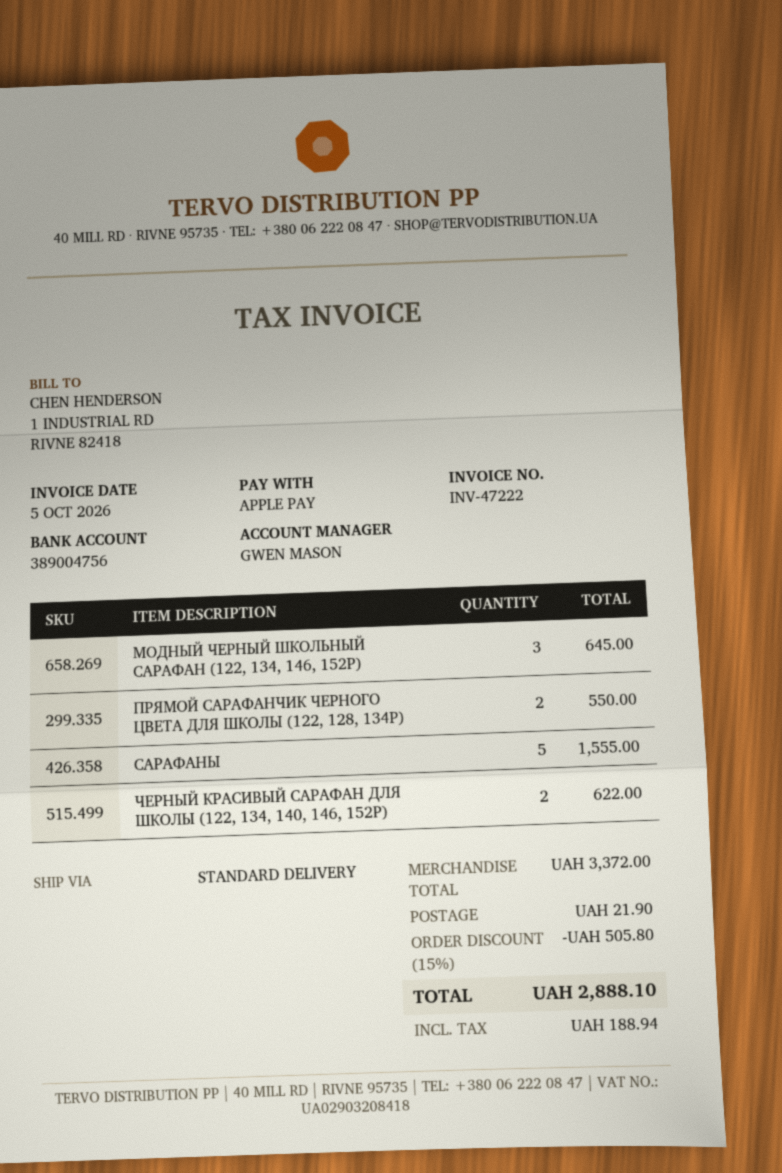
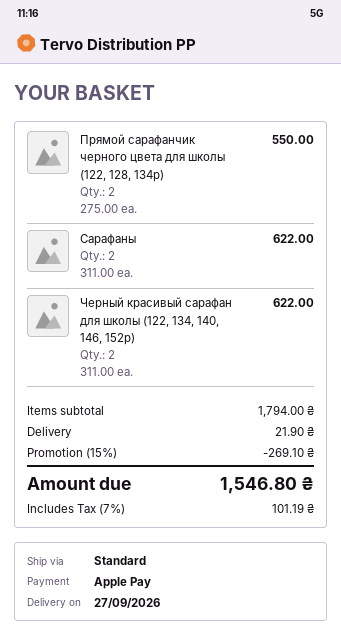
МОДНЫЙ ЧЕРНЫЙ ШКОЛЬНЫЙ САРАФАН (122, 134, 146, 152Р): 3 for 645.00 -> none
САРАФАНЫ: 5 for 1555.00 -> 2 for 622.00
subtotal: 3372.00 -> 1794.00
discount: 15% = 505.80 -> 15% = 269.10
tax: 188.94 -> 101.19
total: 2888.10 -> 1546.80

